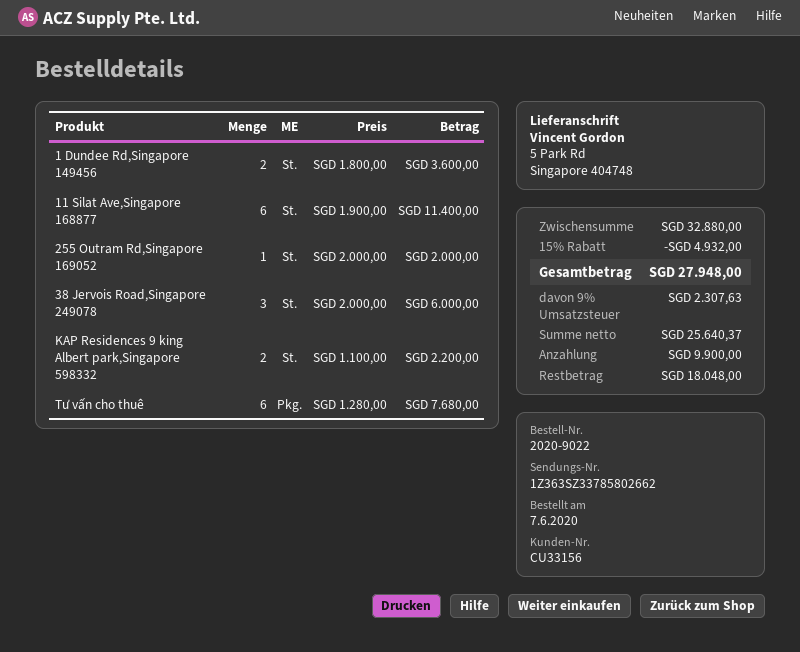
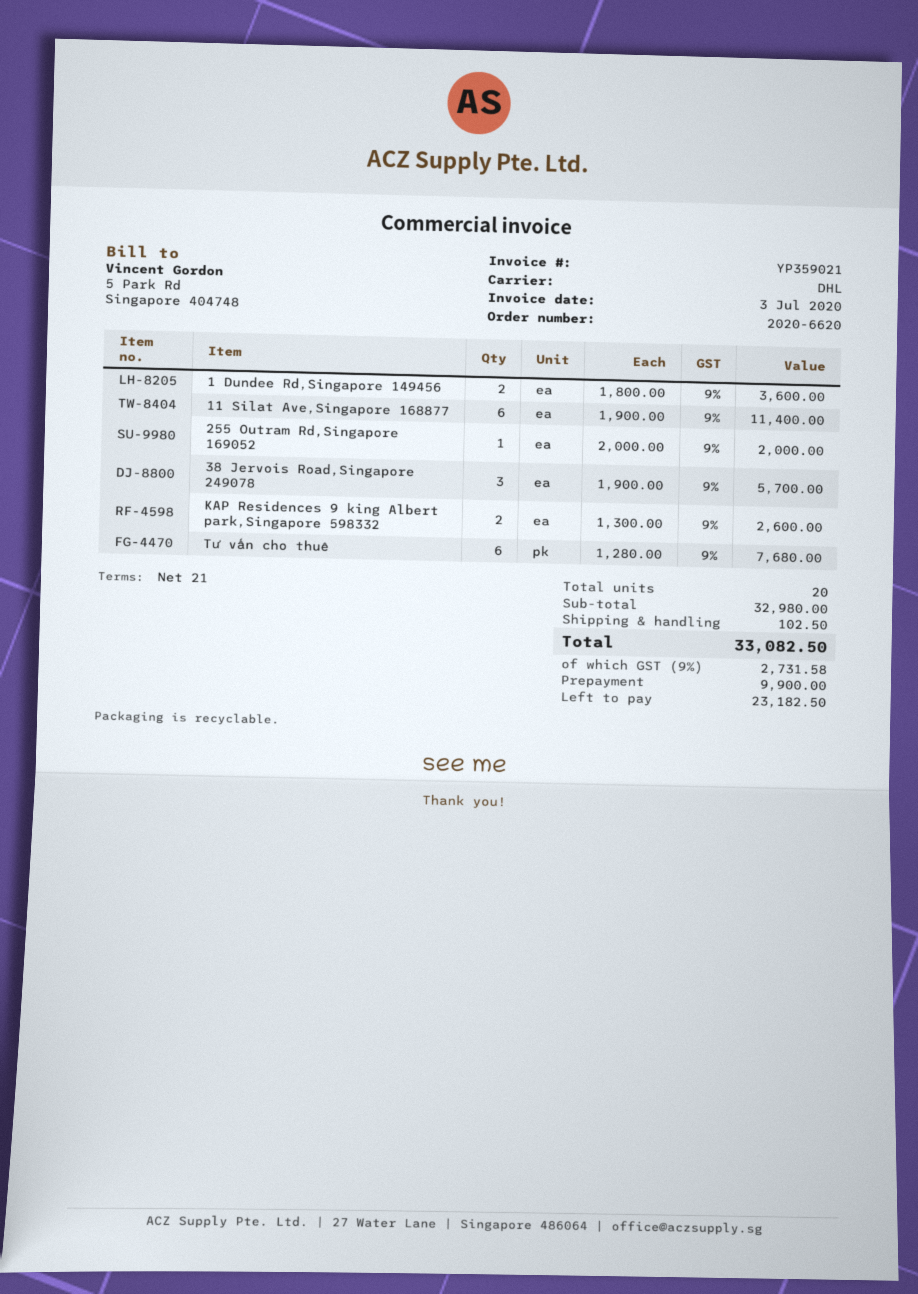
order number: 2020-9022 -> 2020-6620
38 Jervois Road,Singapore 249078: 3 x 2000.00 = 6000.00 -> 3 x 1900.00 = 5700.00
KAP Residences 9 king Albert park,Singapore 598332: 2 x 1100.00 = 2200.00 -> 2 x 1300.00 = 2600.00
subtotal: 32880.00 -> 32980.00
discount: 15% = 4932.00 -> none
shipping: none -> 102.50
tax: 9% = 2307.63 -> 9% = 2731.58
total: 27948.00 -> 33082.50
balance: 18048.00 -> 23182.50

